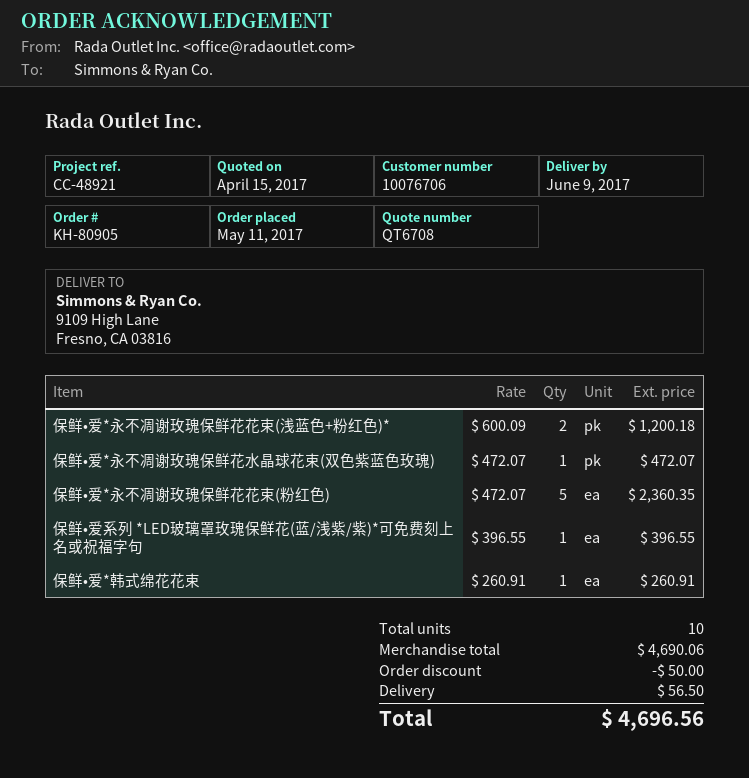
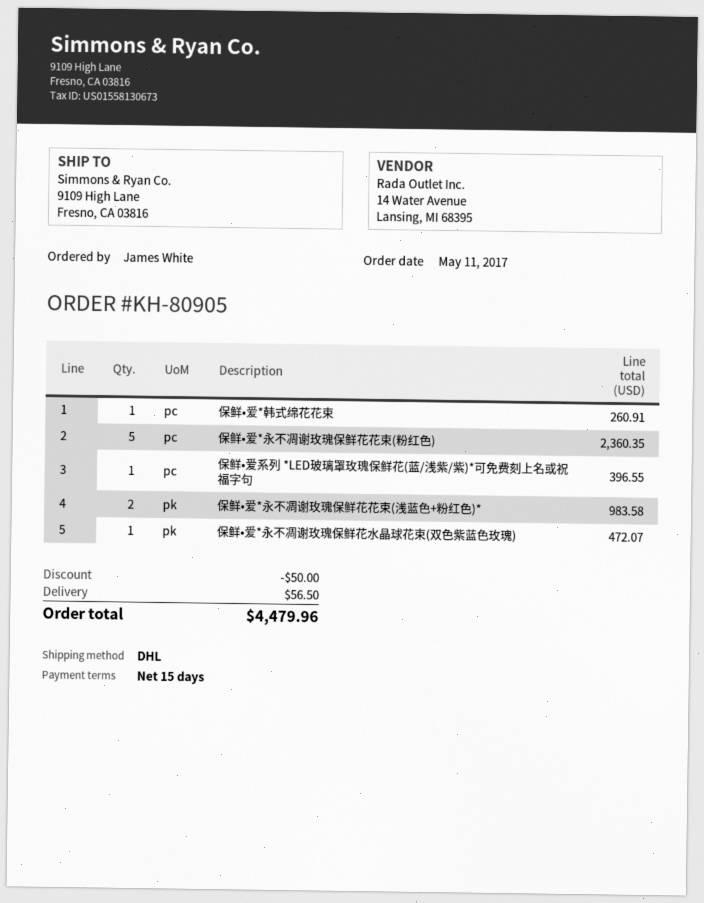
保鲜•爱*永不凋谢玫瑰保鲜花花束(浅蓝色+粉红色)*: 2 for 1200.18 -> 2 for 983.58
total: 4696.56 -> 4479.96

